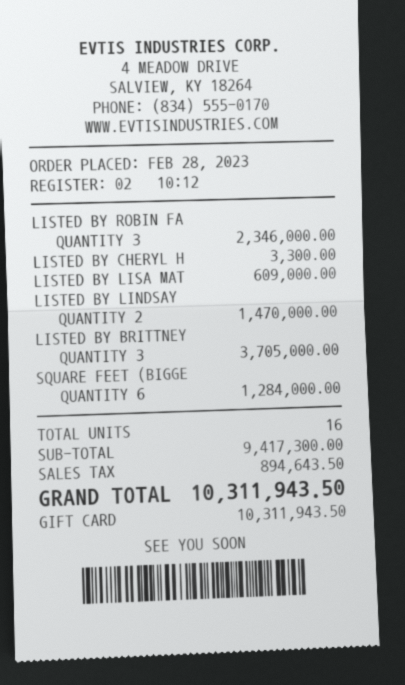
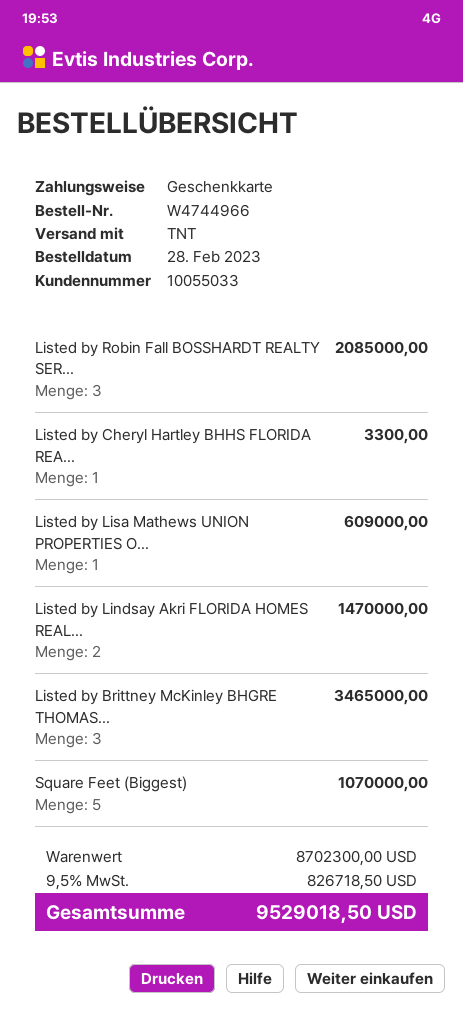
LISTED BY ROBIN FA: 3 for 2346000.00 -> 3 for 2085000.00
LISTED BY BRITTNEY: 3 for 3705000.00 -> 3 for 3465000.00
SQUARE FEET (BIGGE: 6 for 1284000.00 -> 5 for 1070000.00
subtotal: 9417300.00 -> 8702300.00
tax: 894643.50 -> 826718.50
total: 10311943.50 -> 9529018.50

